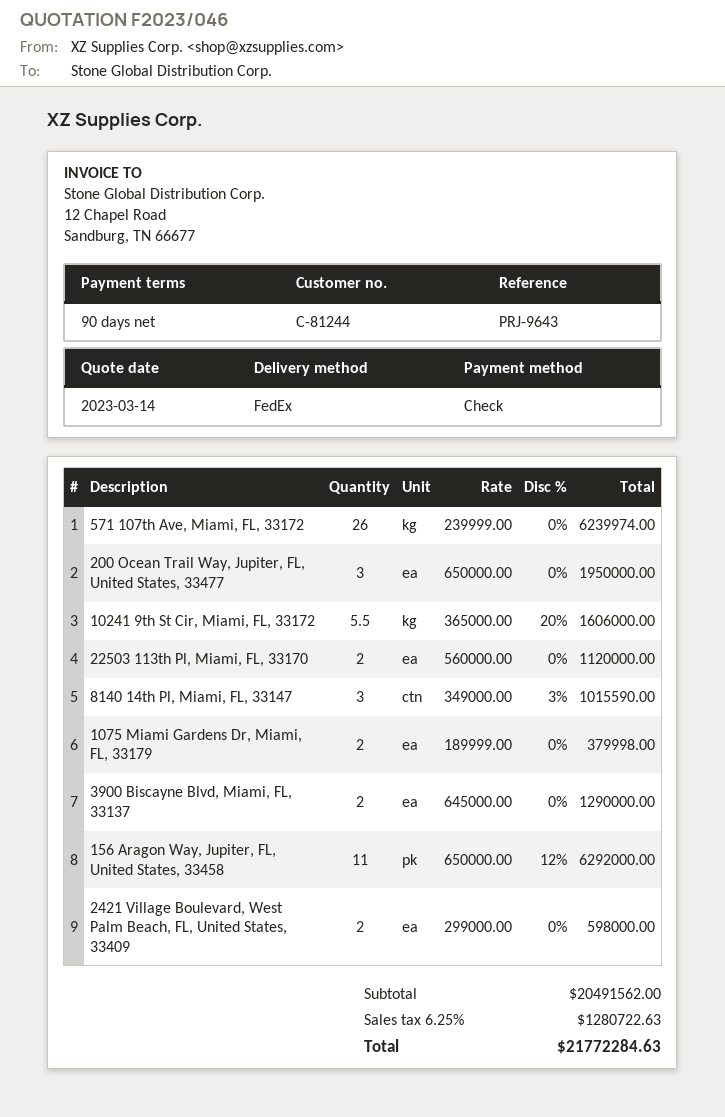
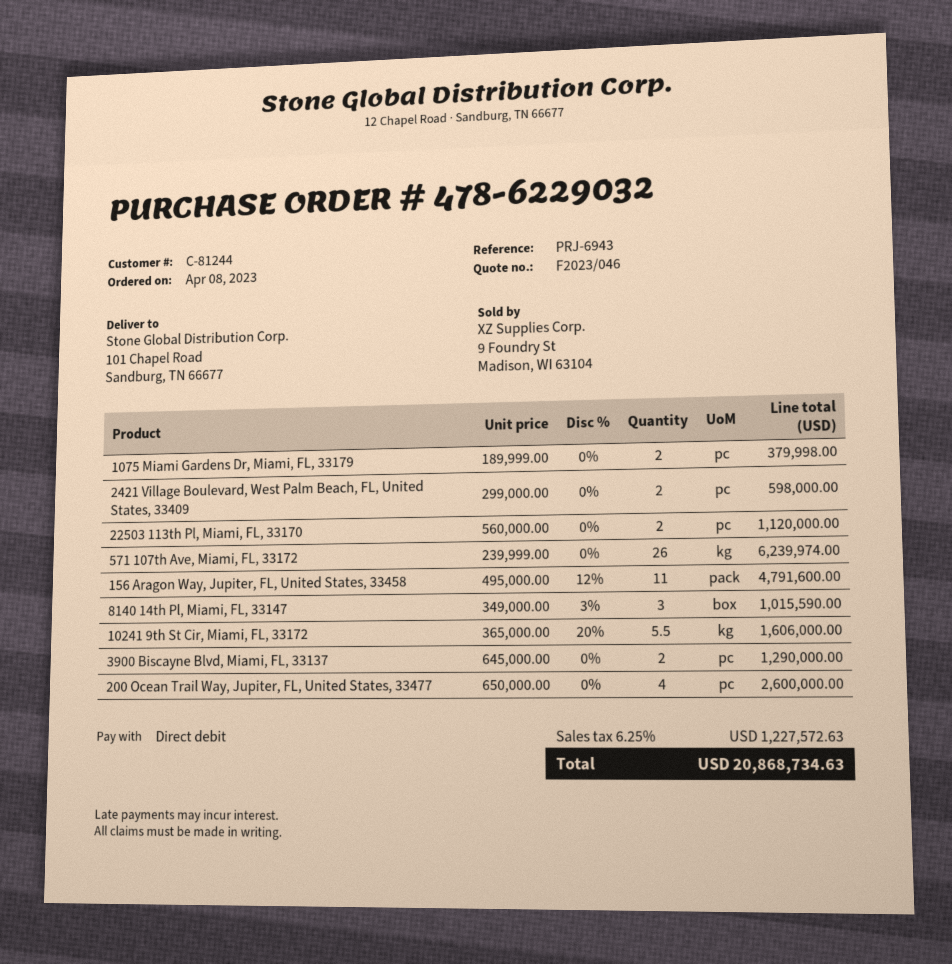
reference: PRJ-9643 -> PRJ-6943
payment method: cheque -> direct debit
200 Ocean Trail Way, Jupiter, FL, United States, 33477: 3 x 650000.00 = 1950000.00 -> 4 x 650000.00 = 2600000.00
156 Aragon Way, Jupiter, FL, United States, 33458: 11 x 650000.00 - 12% = 6292000.00 -> 11 x 495000.00 - 12% = 4791600.00
tax: 6.25% = 1280722.63 -> 6.25% = 1227572.63
total: 21772284.63 -> 20868734.63

